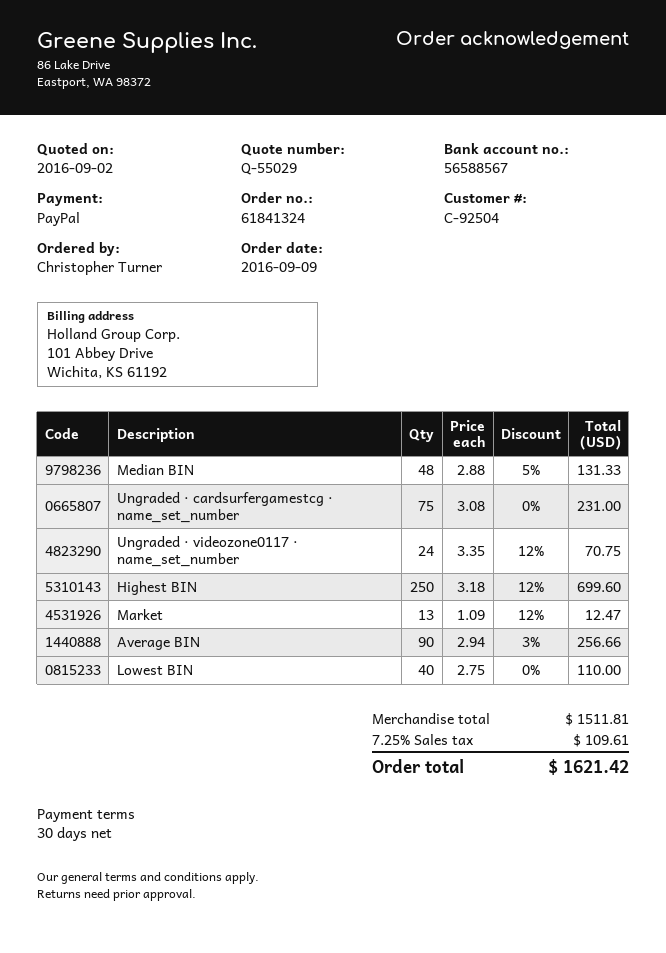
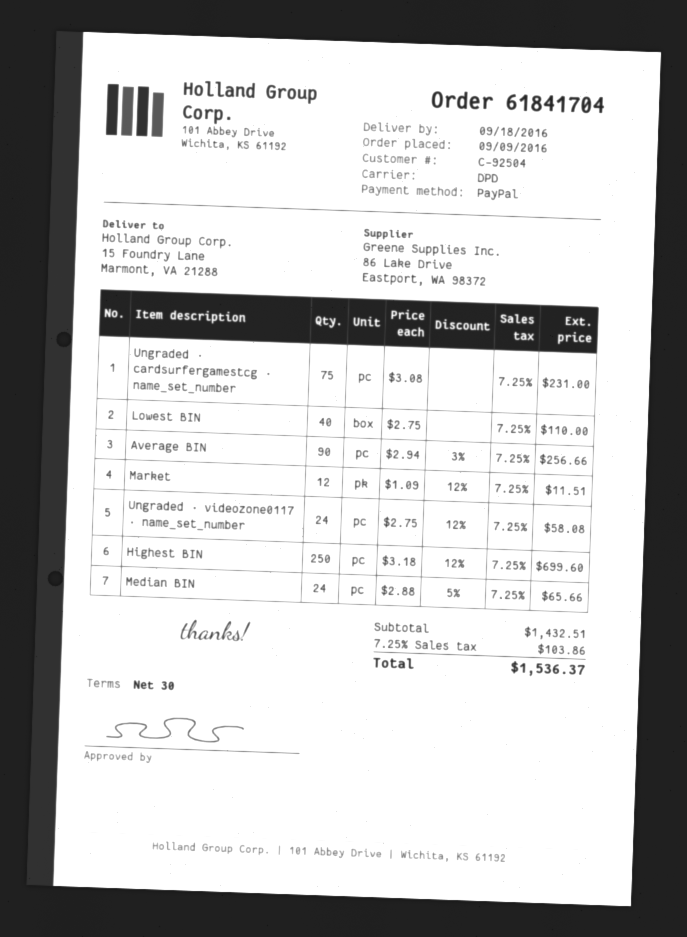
order number: 61841324 -> 61841704
Median BIN: 48 x 2.88 - 5% = 131.33 -> 24 x 2.88 - 5% = 65.66
Ungraded · videozone0117 · name_set_number: 24 x 3.35 - 12% = 70.75 -> 24 x 2.75 - 12% = 58.08
Market: 13 x 1.09 - 12% = 12.47 -> 12 x 1.09 - 12% = 11.51
subtotal: 1511.81 -> 1432.51
tax: 7.25% = 109.61 -> 7.25% = 103.86
total: 1621.42 -> 1536.37

